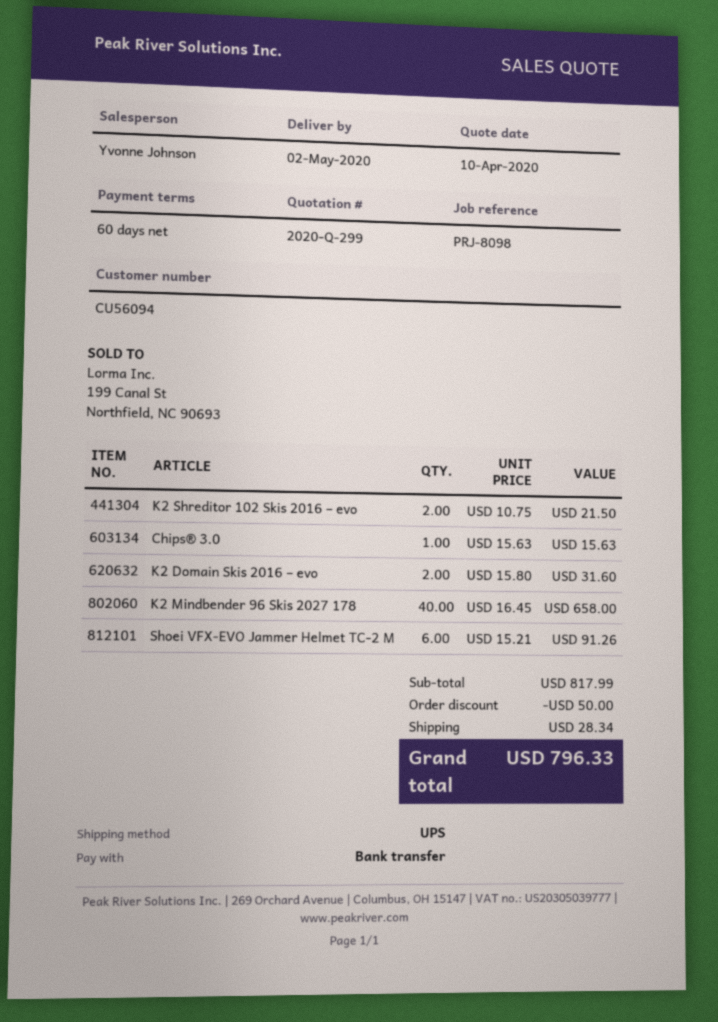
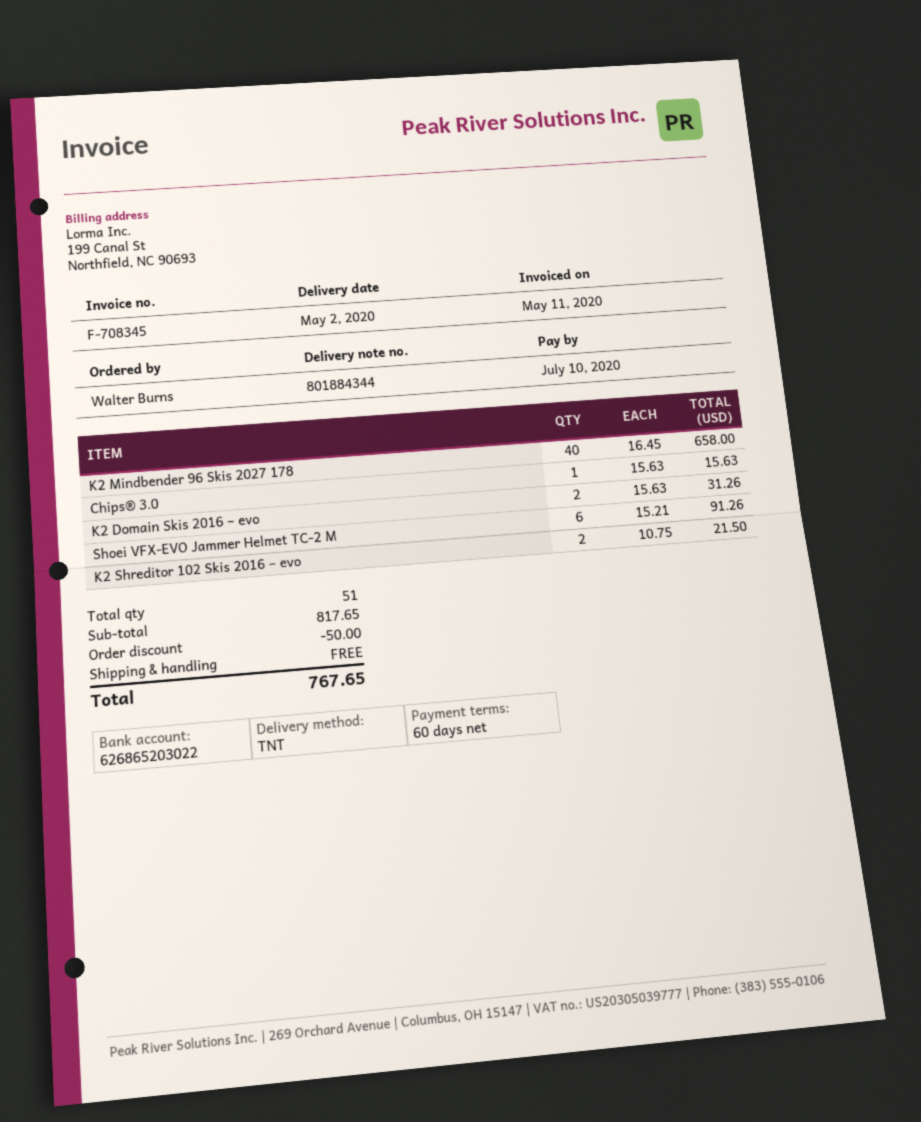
shipping method: UPS -> TNT
K2 Domain Skis 2016 – evo: 2 x 15.80 = 31.60 -> 2 x 15.63 = 31.26
subtotal: 817.99 -> 817.65
shipping: 28.34 -> 0.00
total: 796.33 -> 767.65

